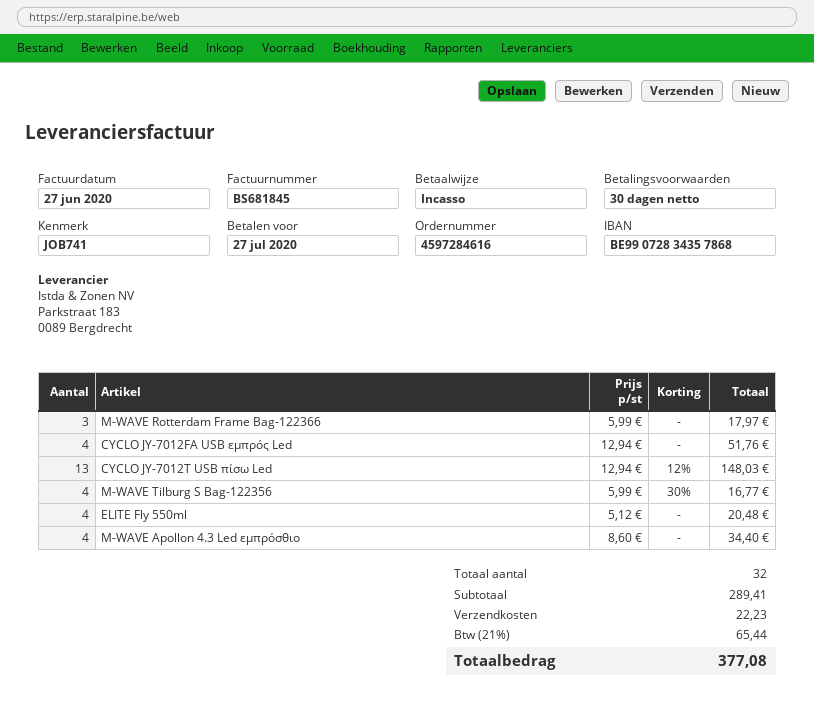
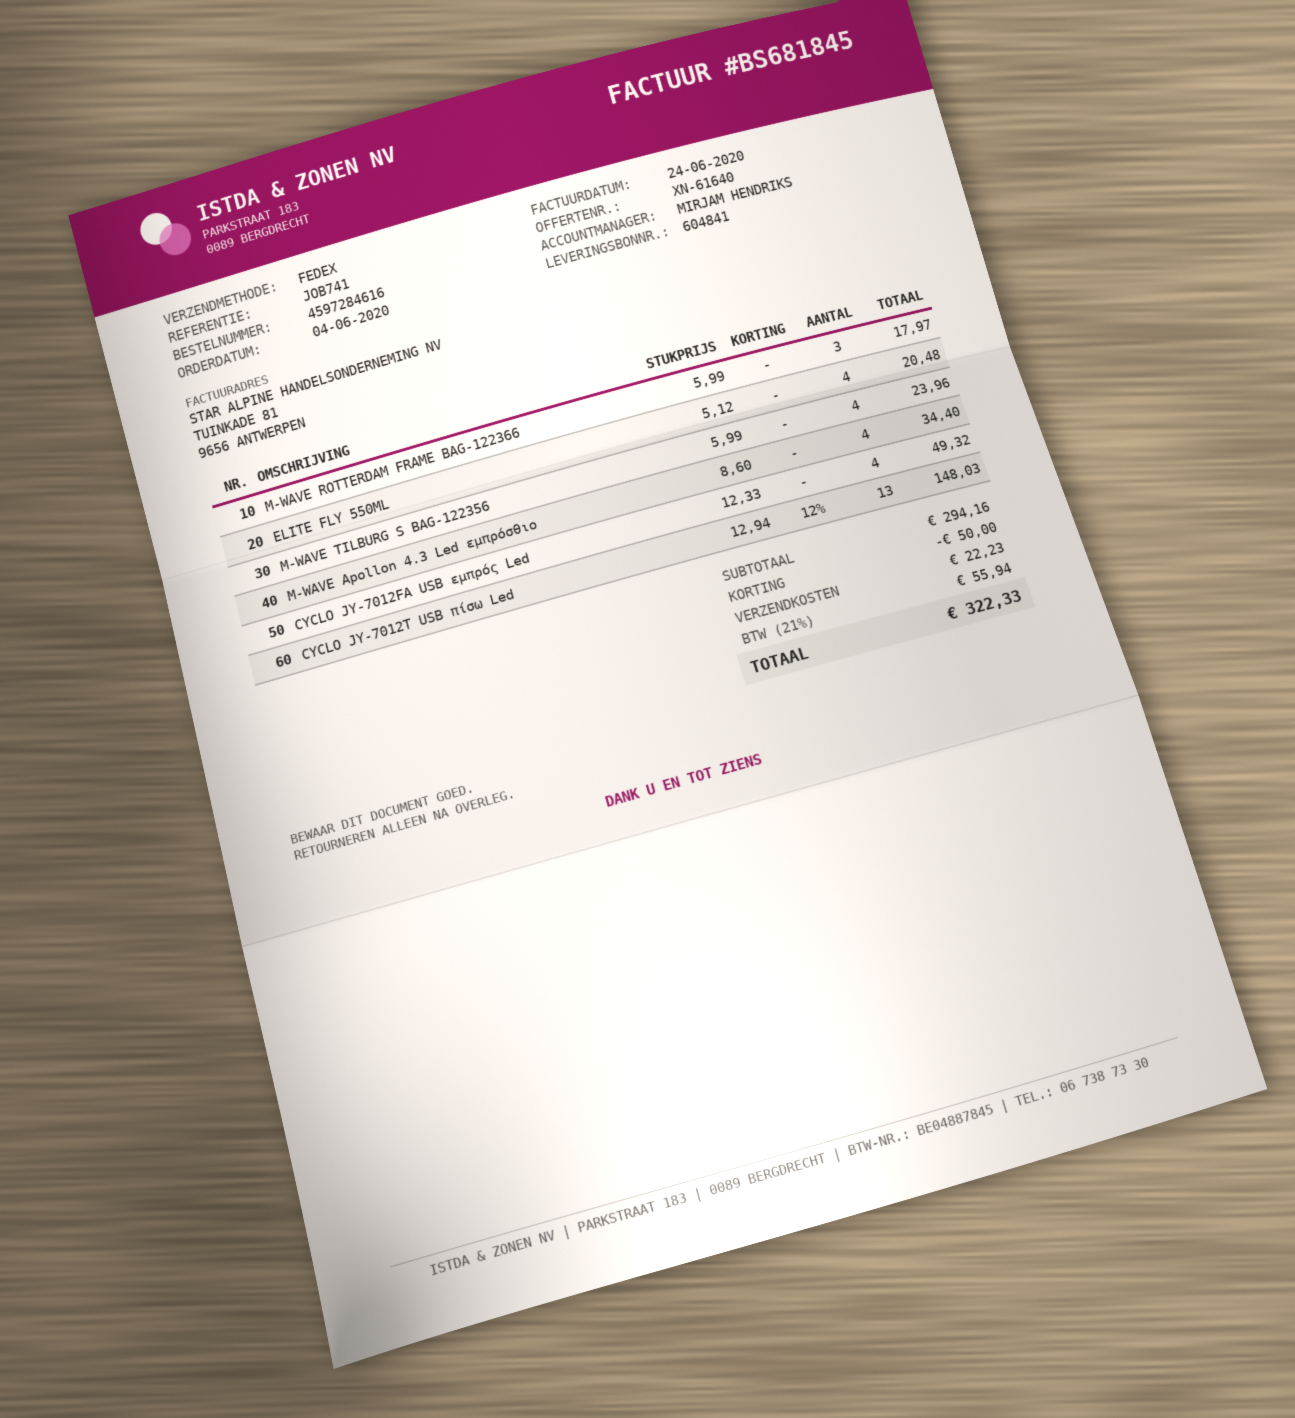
invoice date: 2020-06-27 -> 2020-06-24
CYCLO JY-7012FA USB εμπρός Led: 4 x 12.94 = 51.76 -> 4 x 12.33 = 49.32
M-WAVE Tilburg S Bag-122356: 4 x 5.99 - 30% = 16.77 -> 4 x 5.99 = 23.96
subtotal: 289.41 -> 294.16
discount: none -> 50.00
tax: 21% = 65.44 -> 21% = 55.94
total: 377.08 -> 322.33

